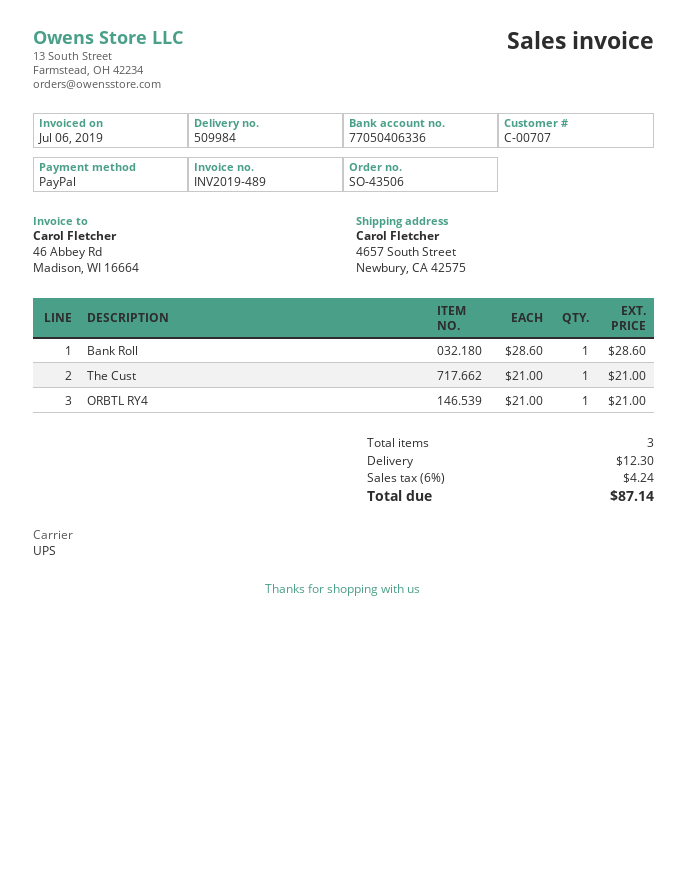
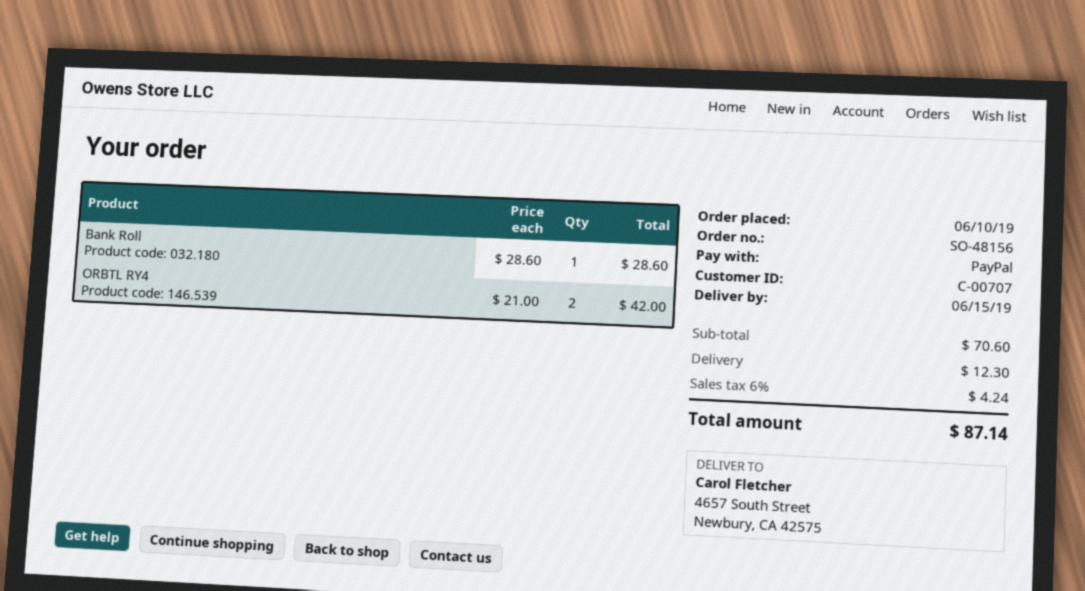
order number: SO-43506 -> SO-48156
The Cust: 1 x 21.00 = 21.00 -> none
ORBTL RY4: 1 x 21.00 = 21.00 -> 2 x 21.00 = 42.00

